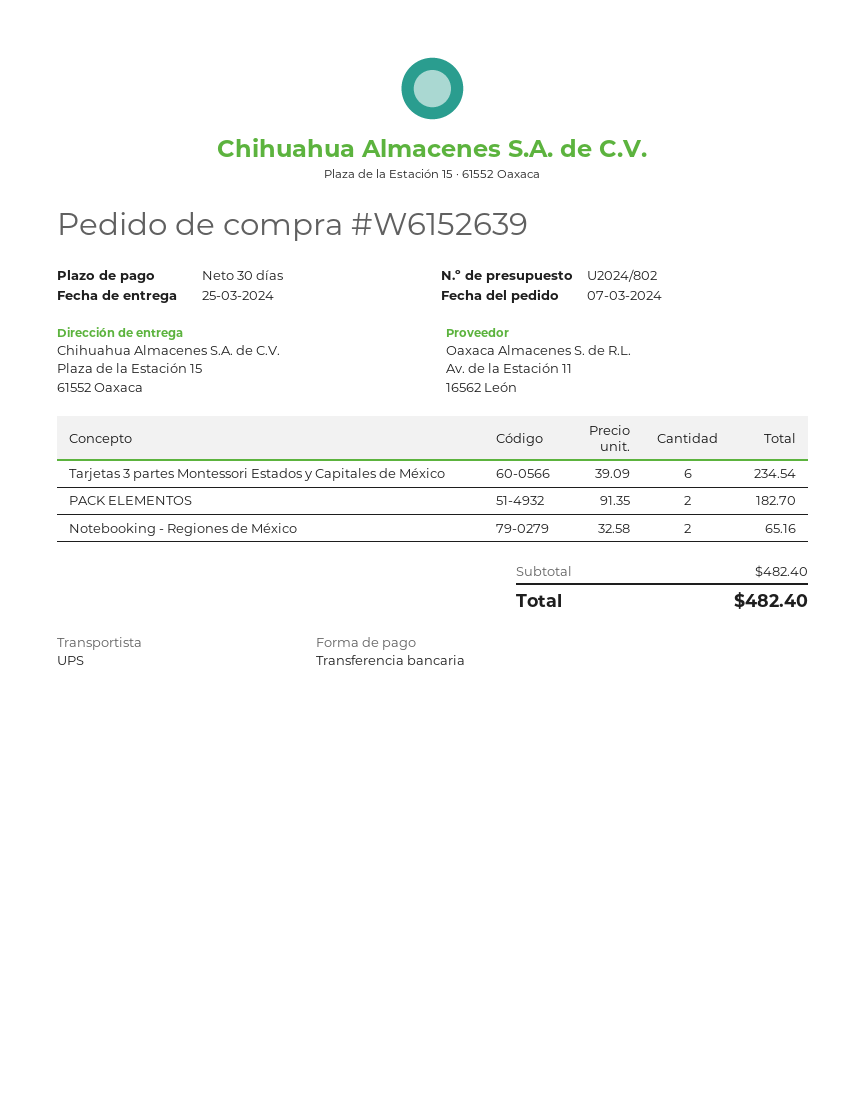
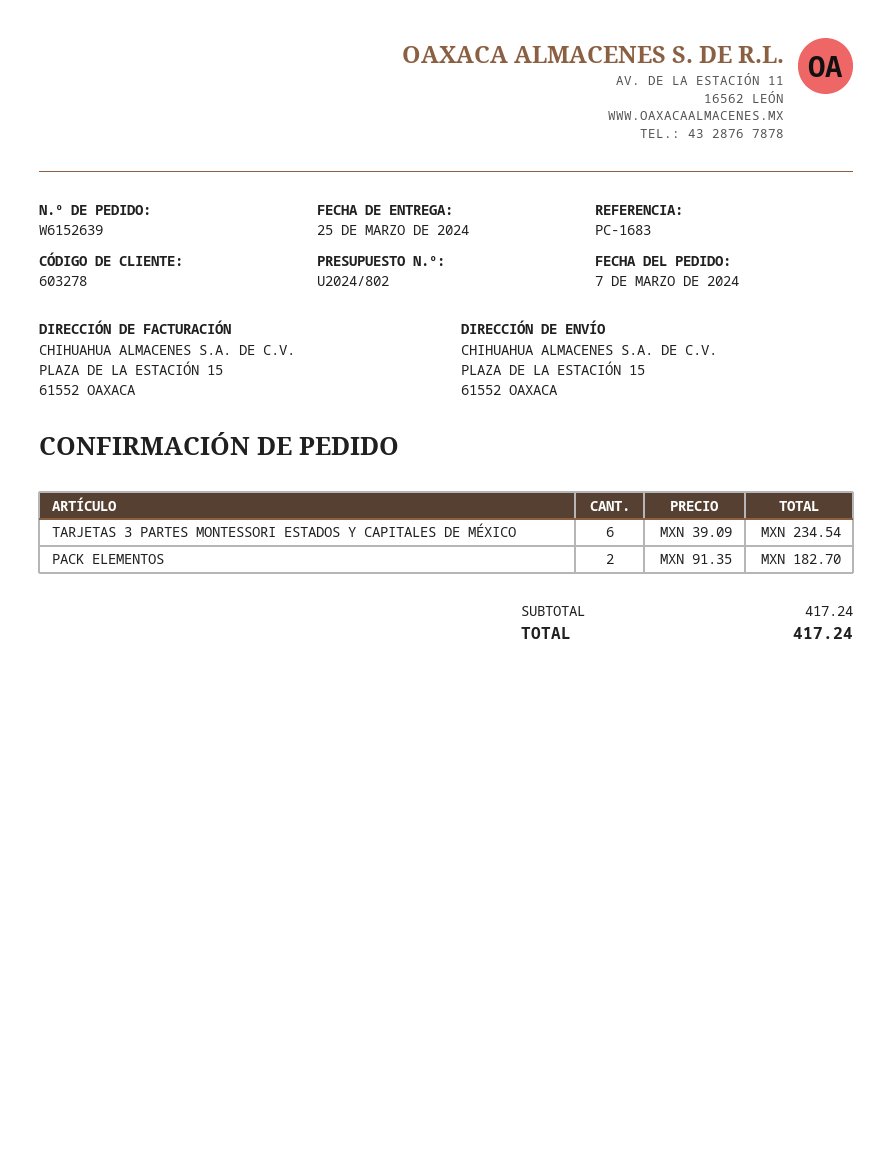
Notebooking - Regiones de México: 2 x 32.58 = 65.16 -> none
subtotal: 482.40 -> 417.24
total: 482.40 -> 417.24

